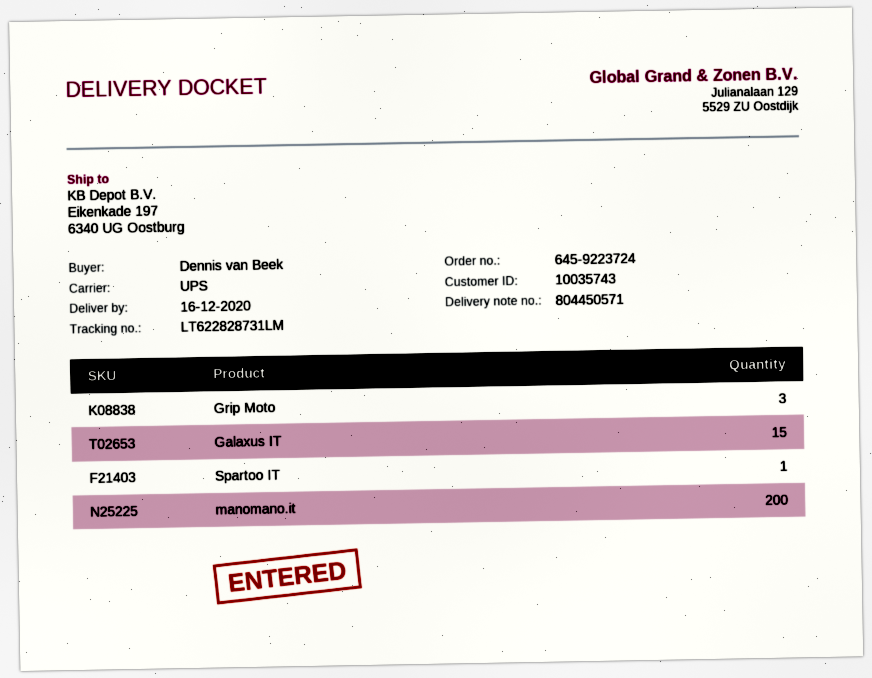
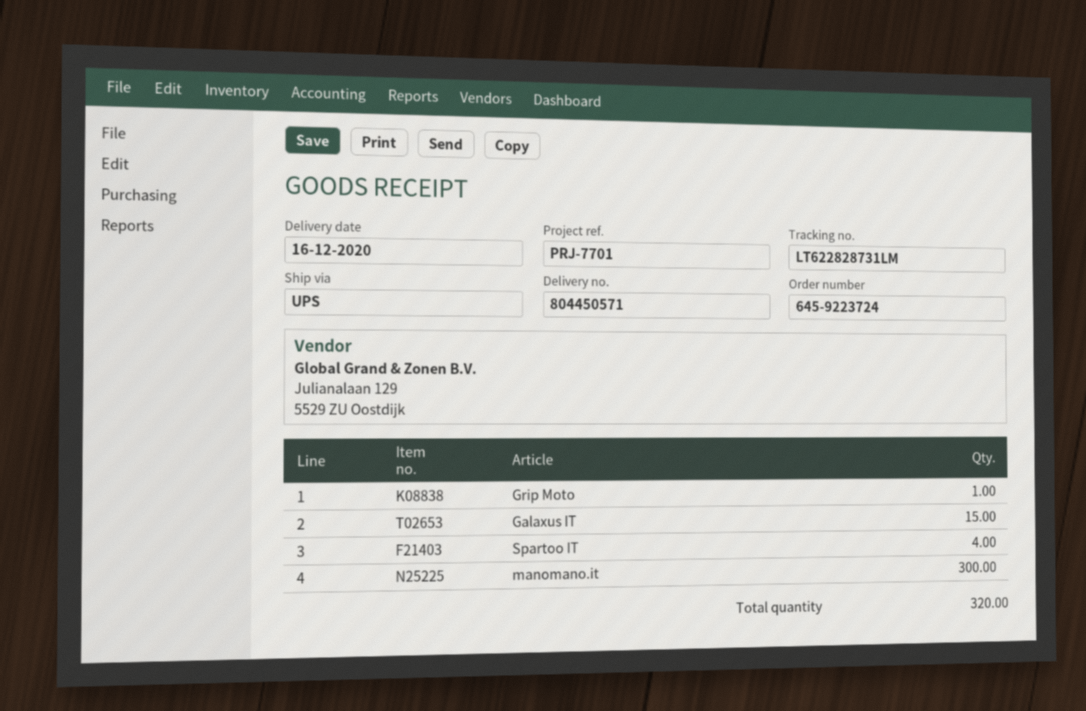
Grip Moto: 3 -> 1
Spartoo IT: 1 -> 4
manomano.it: 200 -> 300

